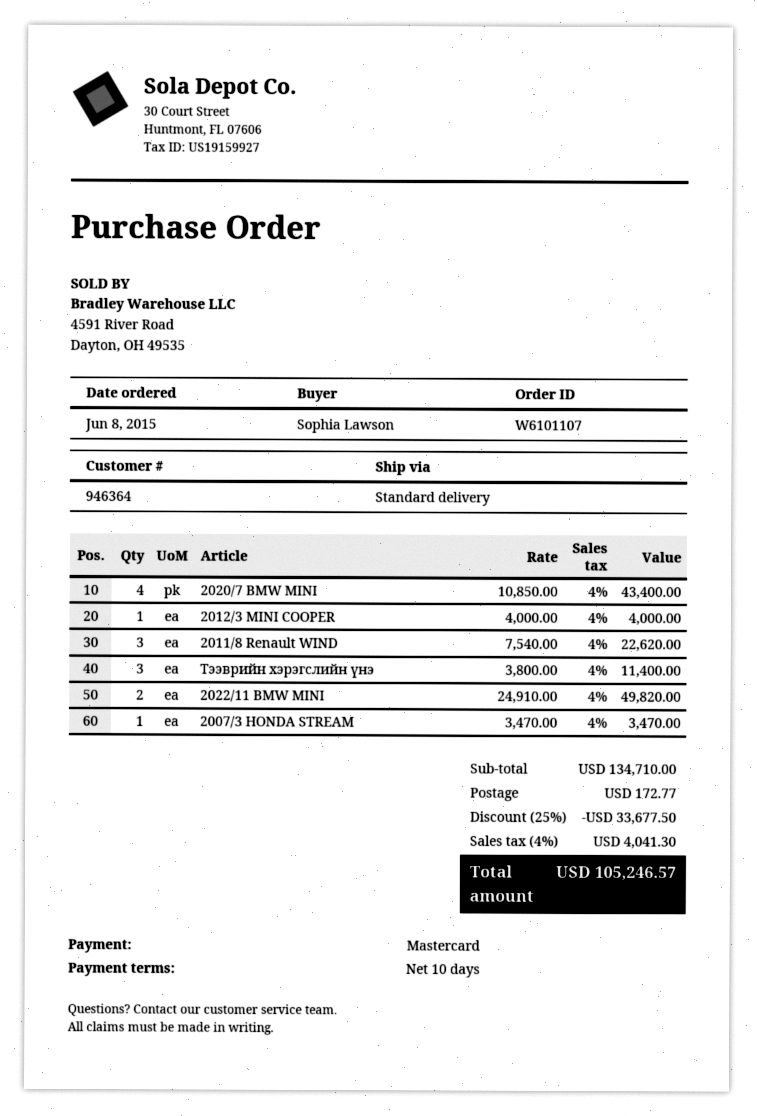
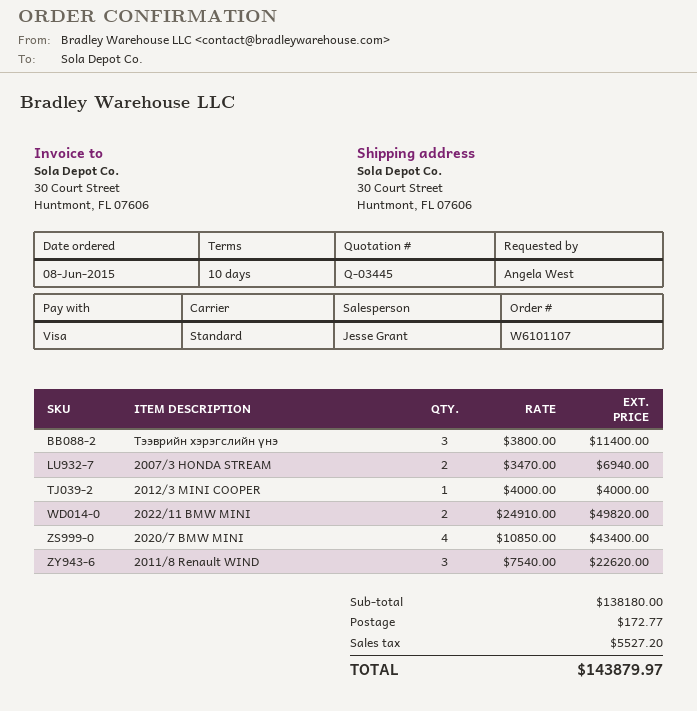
ordered by: Sophia Lawson -> Angela West
payment method: Mastercard -> Visa
2007/3 HONDA STREAM: 1 x 3470.00 = 3470.00 -> 2 x 3470.00 = 6940.00
subtotal: 134710.00 -> 138180.00
discount: 25% = 33677.50 -> none
tax: 4041.30 -> 5527.20
total: 105246.57 -> 143879.97

